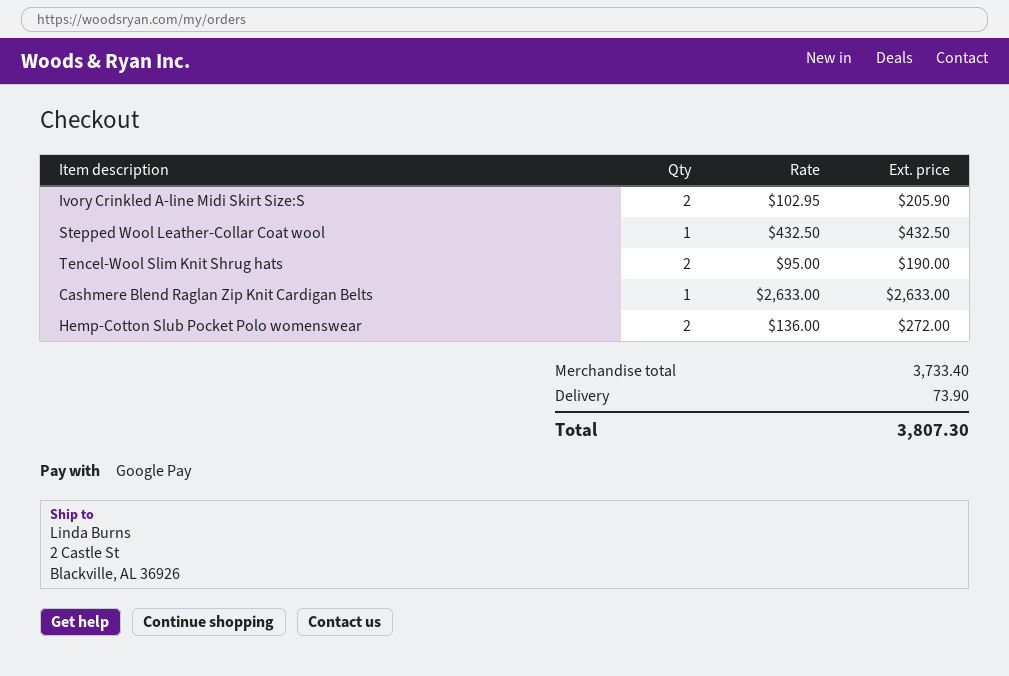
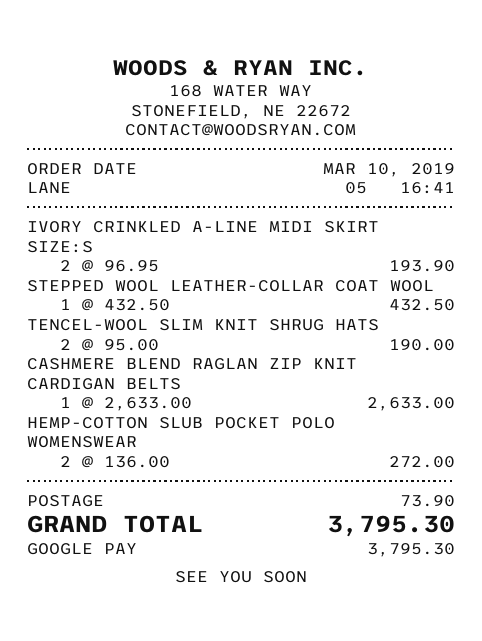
Ivory Crinkled A-line Midi Skirt Size:S: 2 x 102.95 = 205.90 -> 2 x 96.95 = 193.90
total: 3807.30 -> 3795.30

